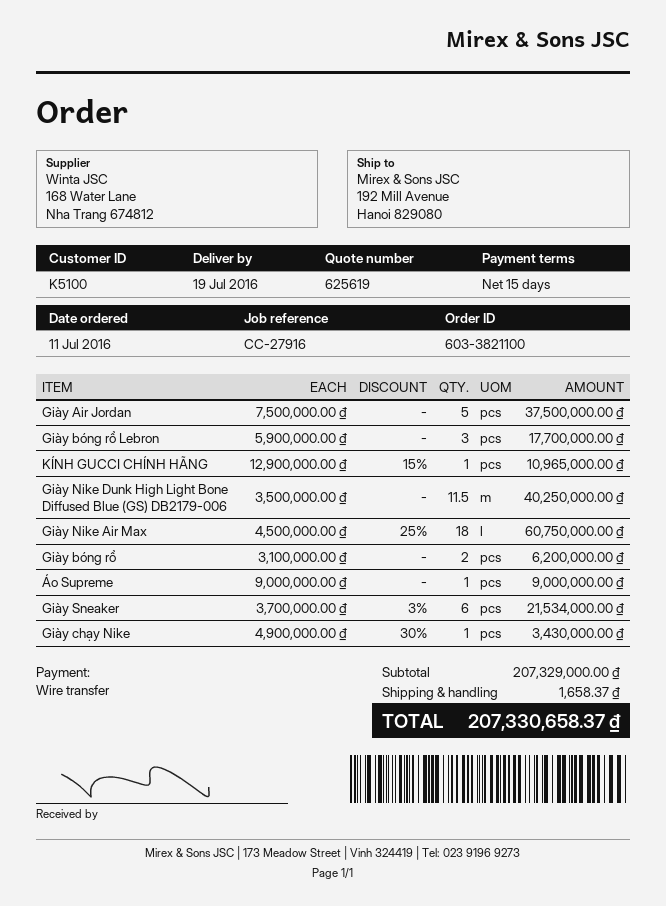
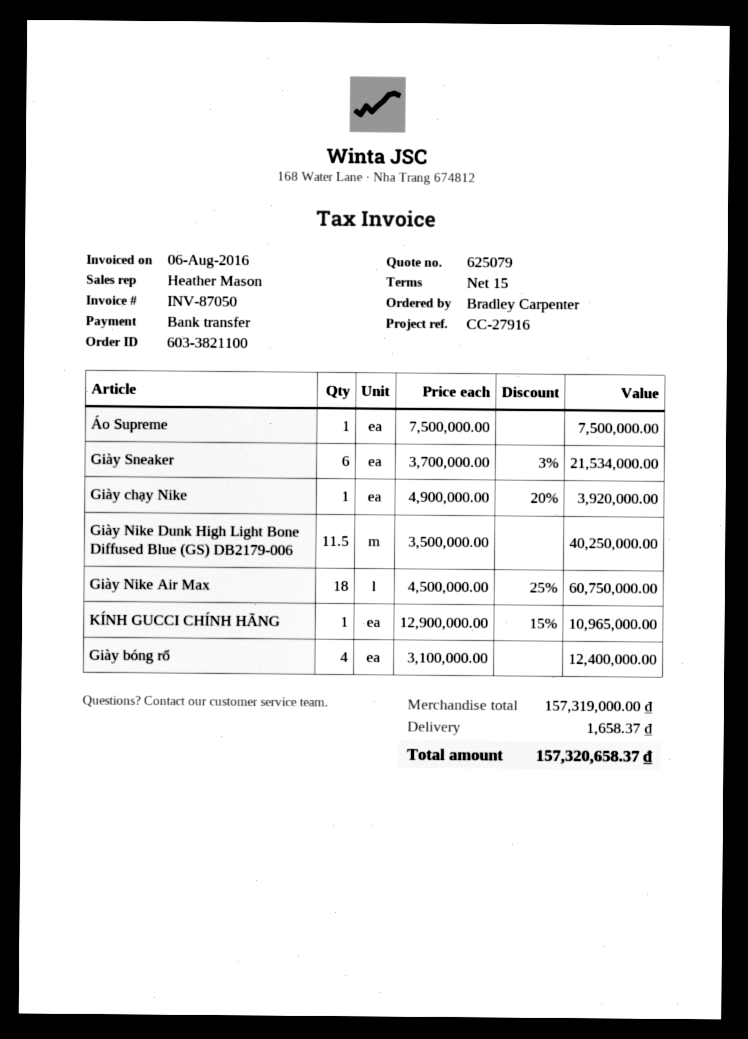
quote number: 625619 -> 625079
Giày Air Jordan: 5 x 7500000.00 = 37500000.00 -> none
Giày bóng rổ Lebron: 3 x 5900000.00 = 17700000.00 -> none
Giày bóng rổ: 2 x 3100000.00 = 6200000.00 -> 4 x 3100000.00 = 12400000.00
Áo Supreme: 1 x 9000000.00 = 9000000.00 -> 1 x 7500000.00 = 7500000.00
Giày chạy Nike: 1 x 4900000.00 - 30% = 3430000.00 -> 1 x 4900000.00 - 20% = 3920000.00
subtotal: 207329000.00 -> 157319000.00
total: 207330658.37 -> 157320658.37

